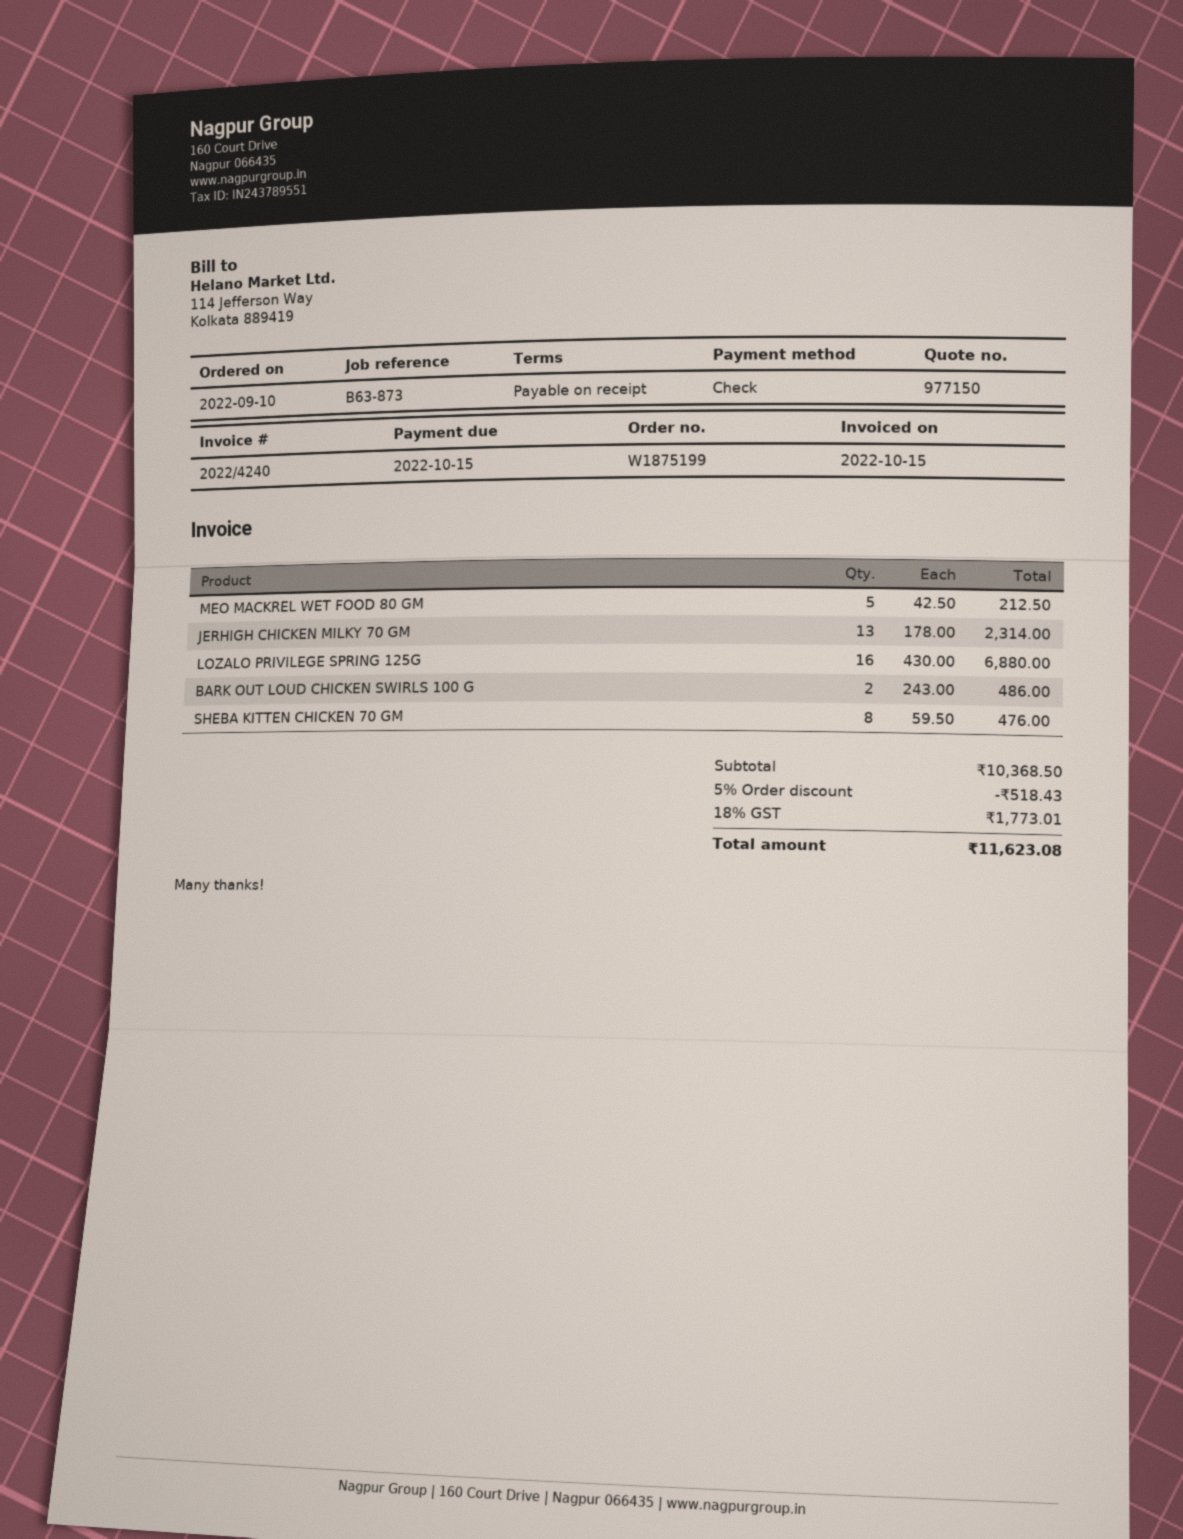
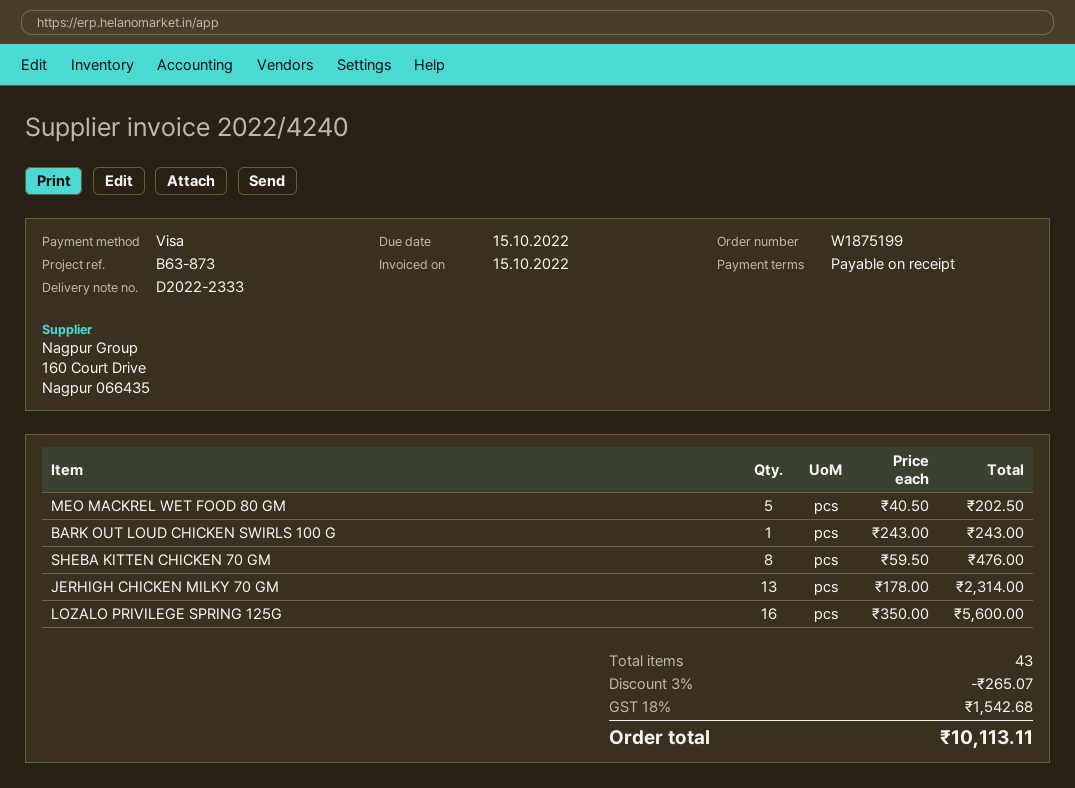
payment method: cheque -> Visa
MEO MACKREL WET FOOD 80 GM: 5 x 42.50 = 212.50 -> 5 x 40.50 = 202.50
LOZALO PRIVILEGE SPRING 125G: 16 x 430.00 = 6880.00 -> 16 x 350.00 = 5600.00
BARK OUT LOUD CHICKEN SWIRLS 100 G: 2 x 243.00 = 486.00 -> 1 x 243.00 = 243.00
discount: 5% = 518.43 -> 3% = 265.07
tax: 18% = 1773.01 -> 18% = 1542.68
total: 11623.08 -> 10113.11

